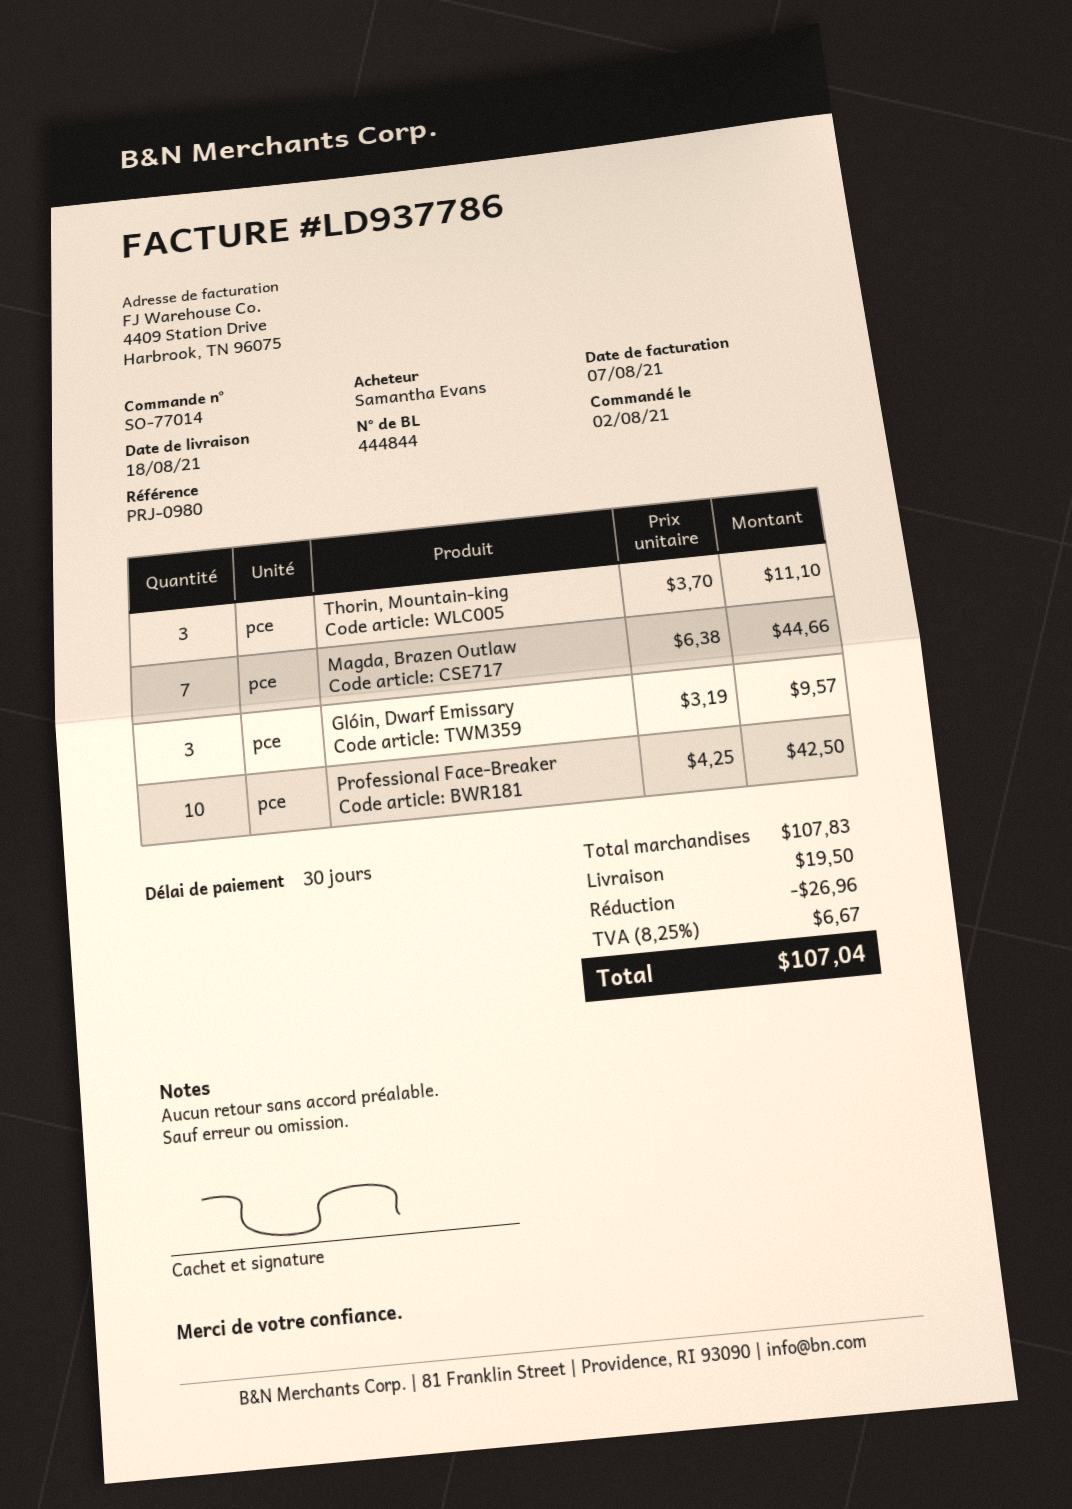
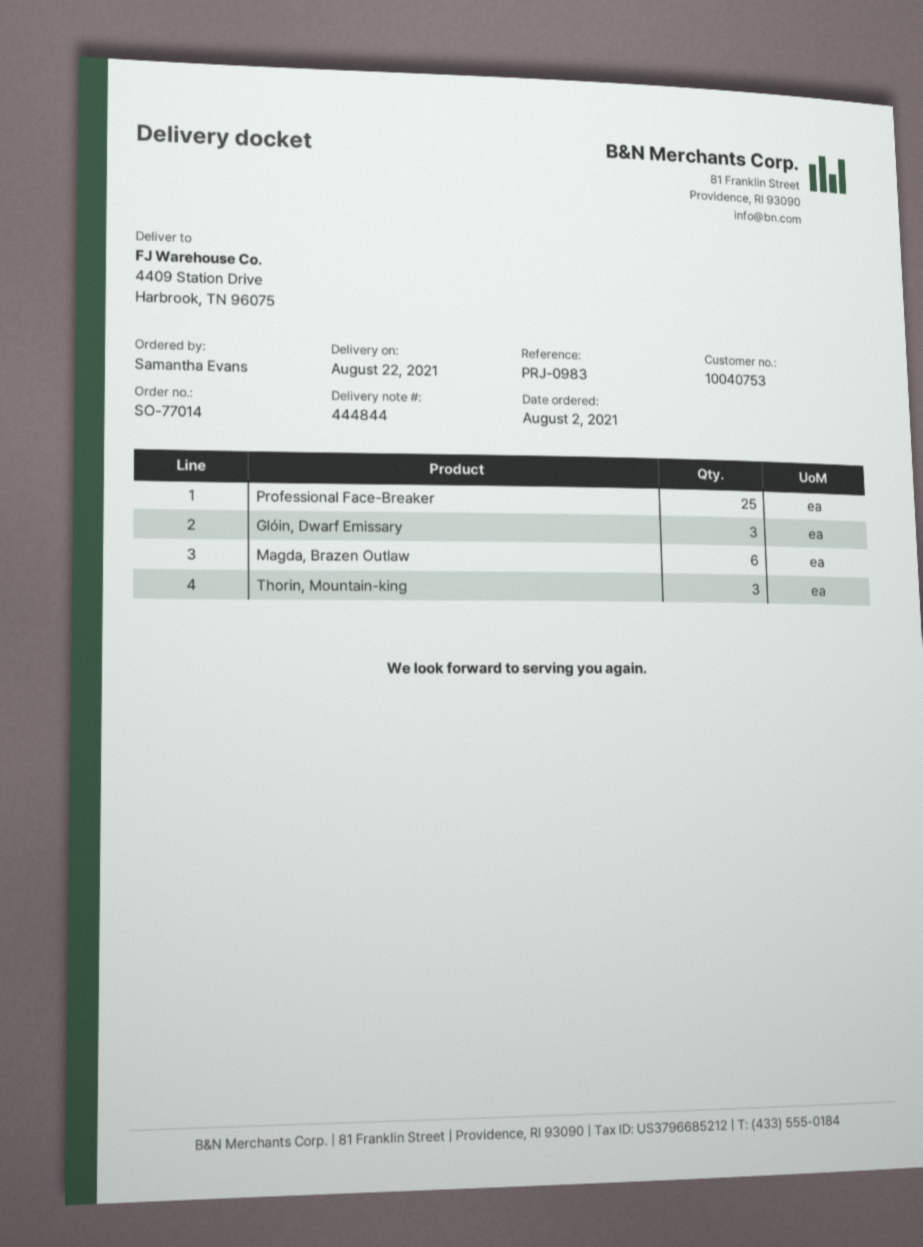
delivery date: 2021-08-18 -> 2021-08-22
reference: PRJ-0980 -> PRJ-0983
Magda, Brazen Outlaw: 7 -> 6
Professional Face-Breaker: 10 -> 25

